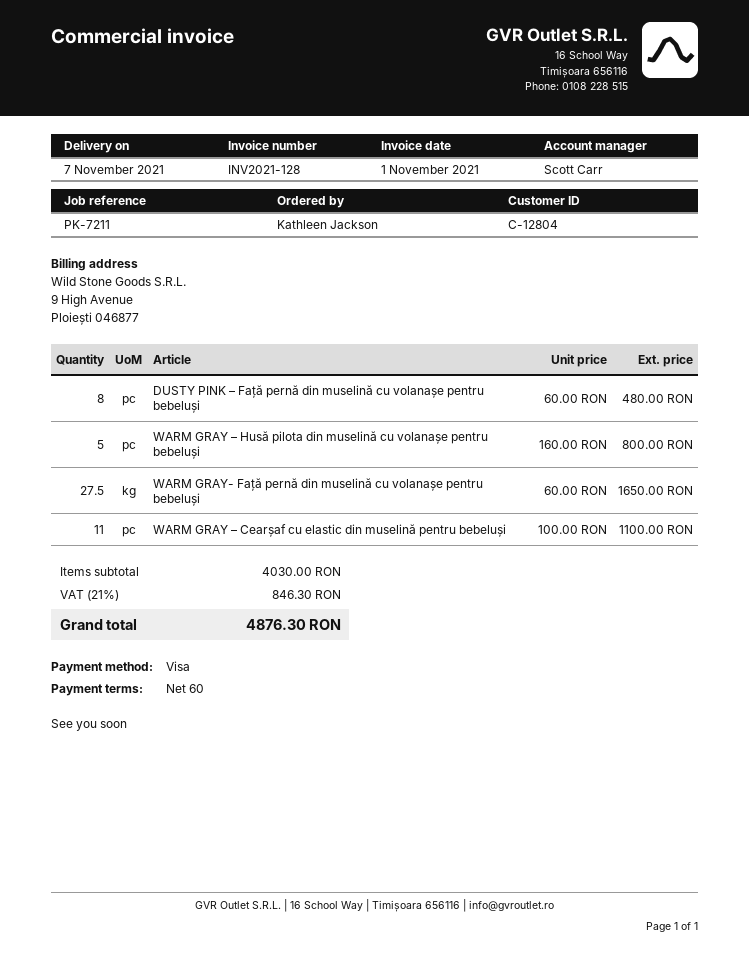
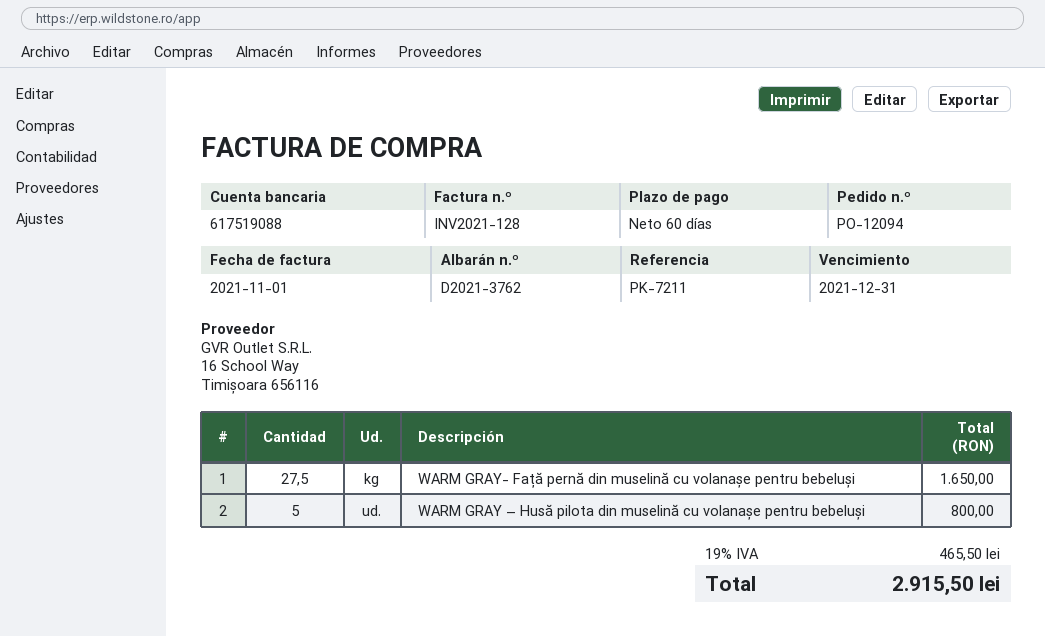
DUSTY PINK – Față pernă din muselină cu volanașe pentru bebeluși: 8 for 480.00 -> none
WARM GRAY – Cearșaf cu elastic din muselină pentru bebeluși: 11 for 1100.00 -> none
tax: 21% = 846.30 -> 19% = 465.50
total: 4876.30 -> 2915.50

